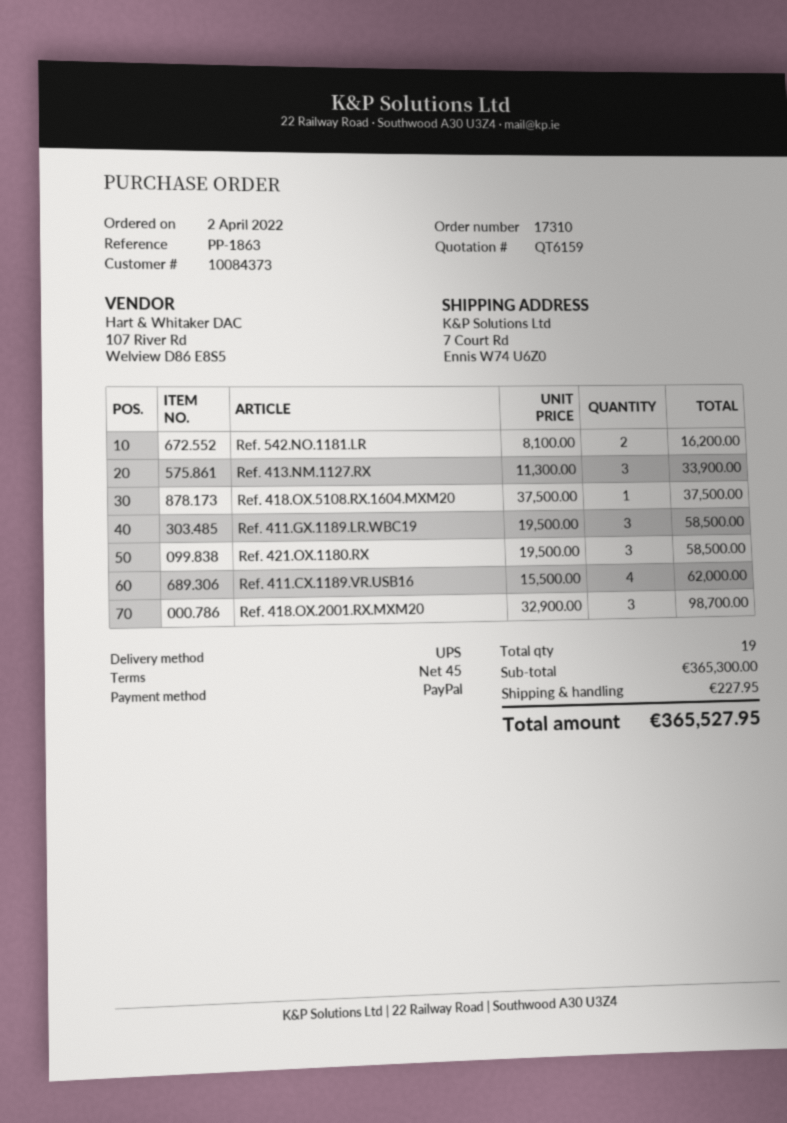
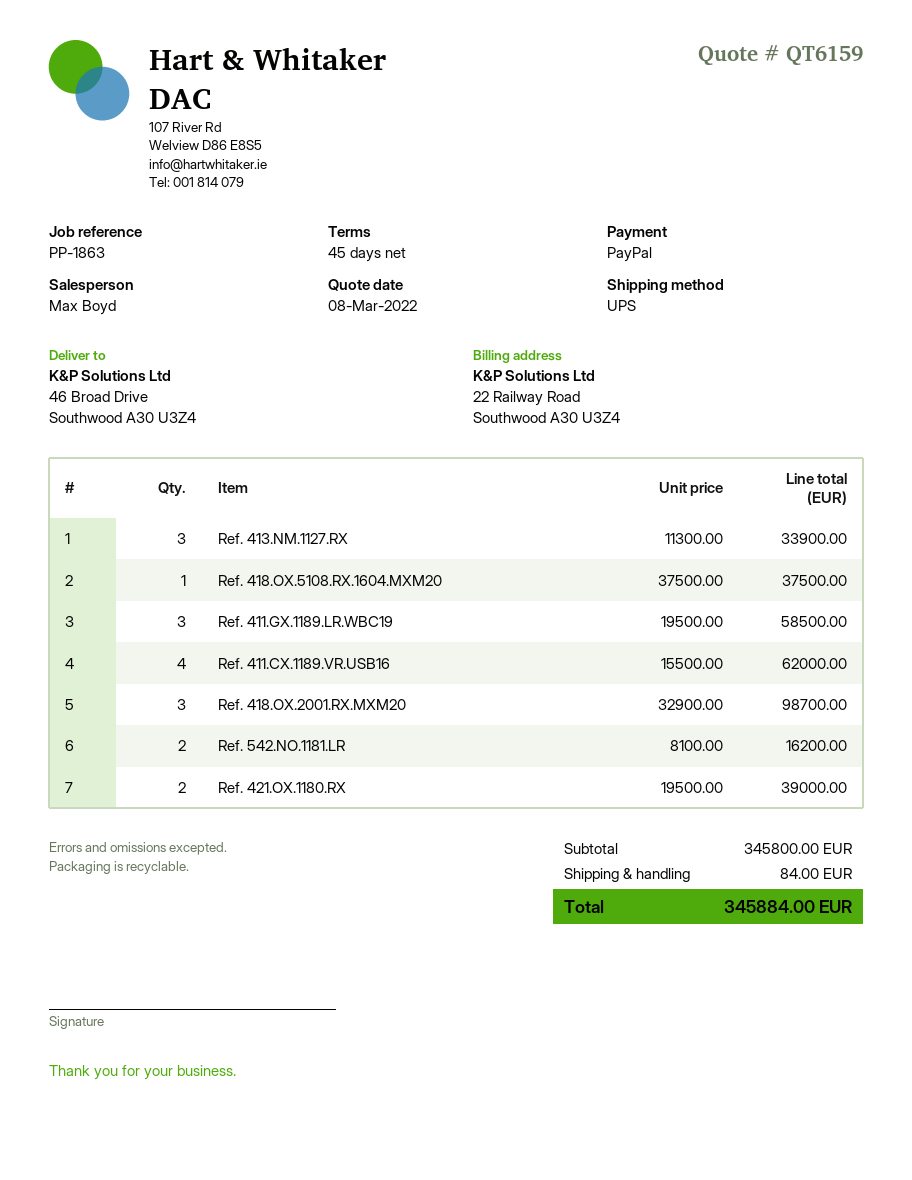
ship to: 7 Court Rd, Ennis W74 U6Z0 -> 46 Broad Drive, Southwood A30 U3Z4
Ref. 421.OX.1180.RX: 3 x 19500.00 = 58500.00 -> 2 x 19500.00 = 39000.00
subtotal: 365300.00 -> 345800.00
shipping: 227.95 -> 84.00
total: 365527.95 -> 345884.00

